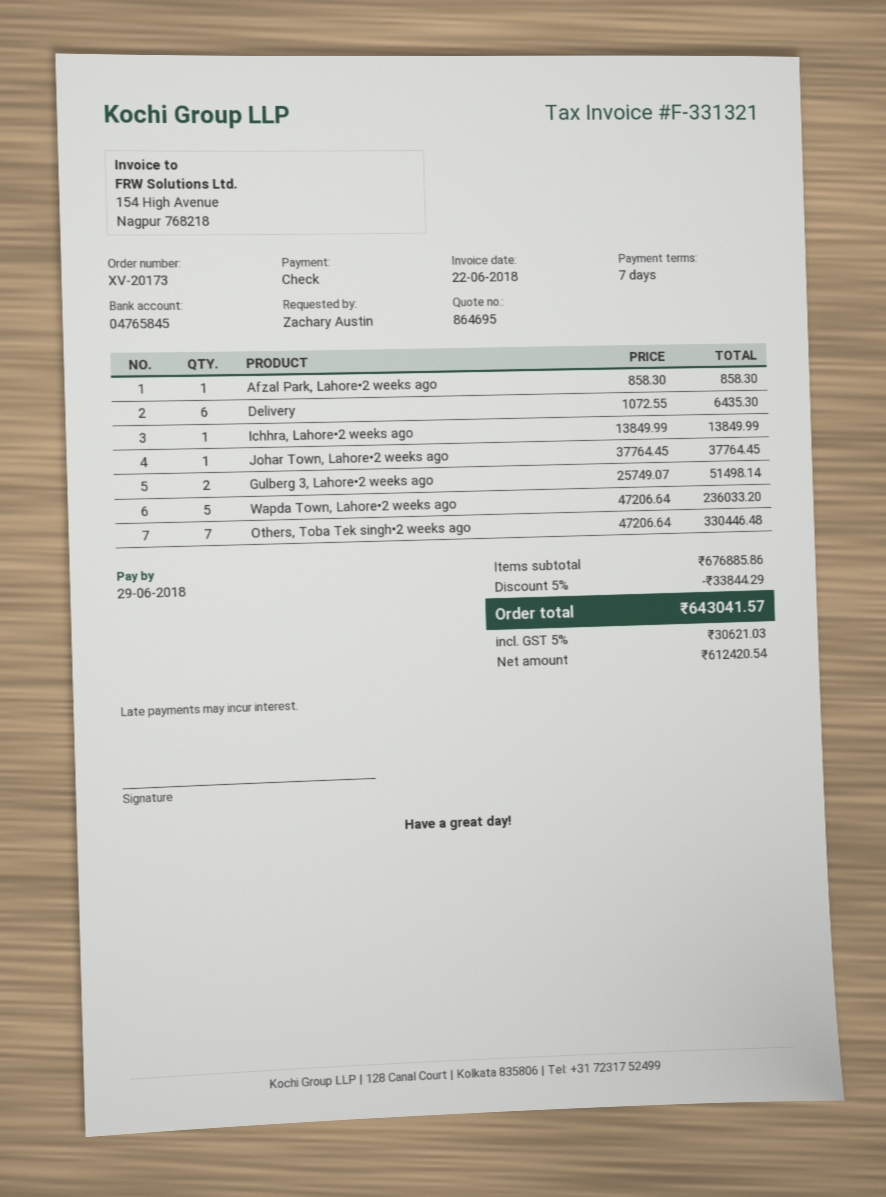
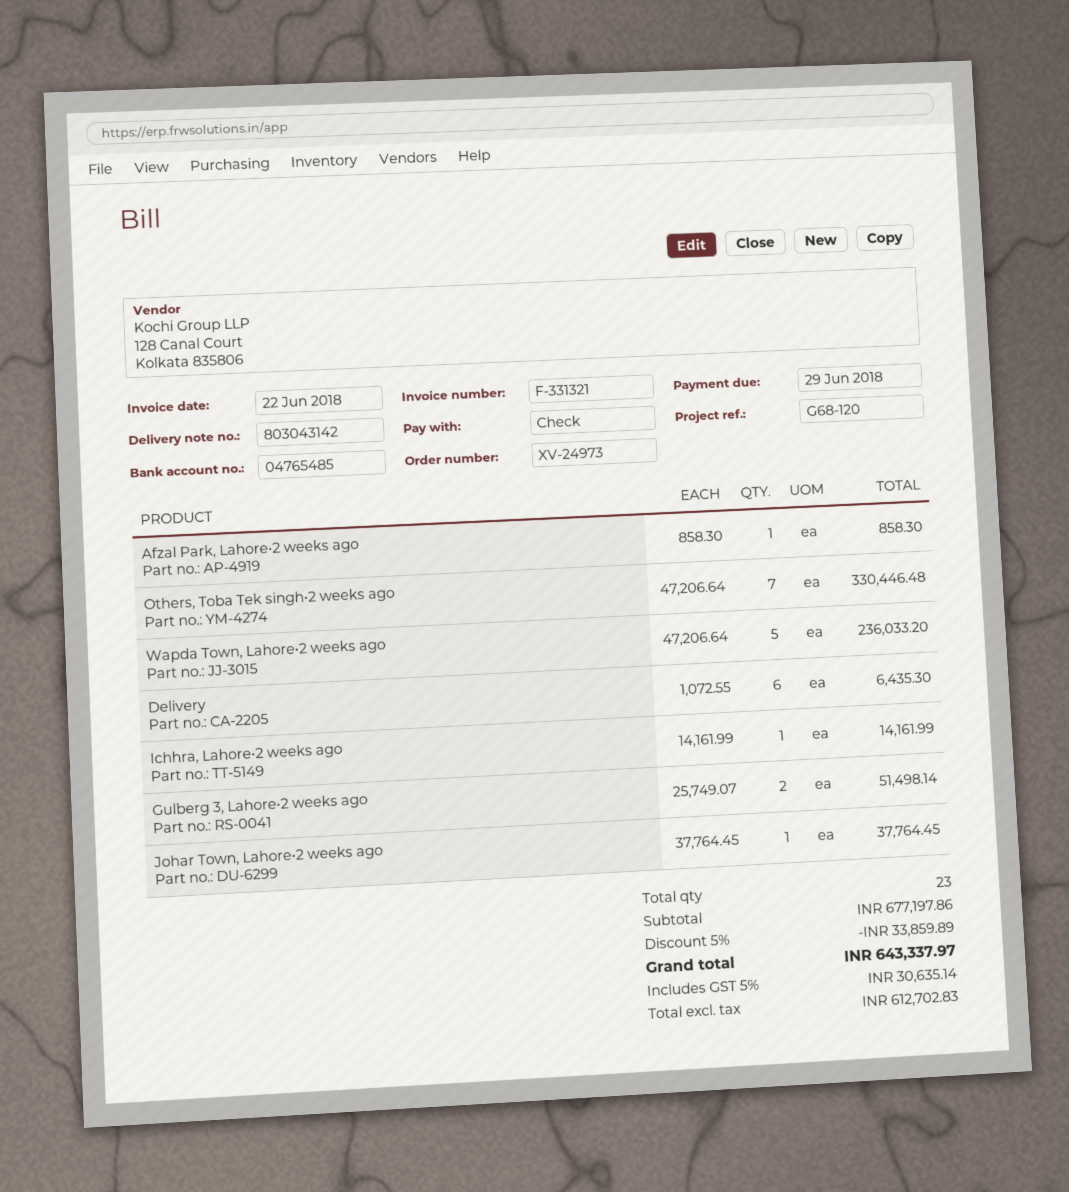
order number: XV-20173 -> XV-24973
bank account: 04765845 -> 04765485
Ichhra, Lahore•2 weeks ago: 1 x 13849.99 = 13849.99 -> 1 x 14161.99 = 14161.99
subtotal: 676885.86 -> 677197.86
discount: 5% = 33844.29 -> 5% = 33859.89
net: 612420.54 -> 612702.83
tax: 5% = 30621.03 -> 5% = 30635.14
total: 643041.57 -> 643337.97

